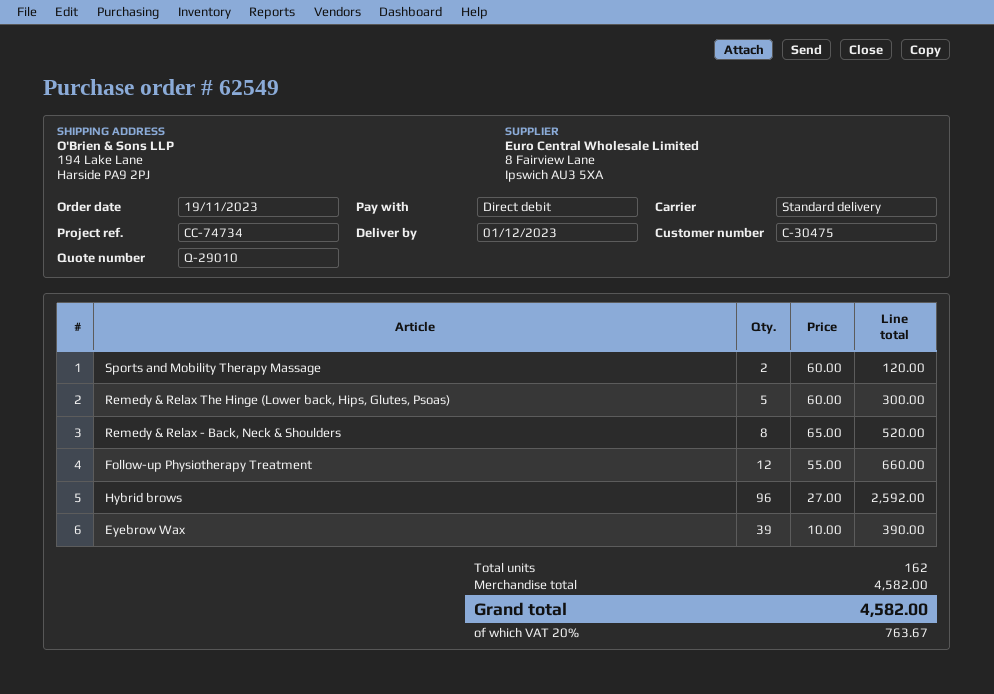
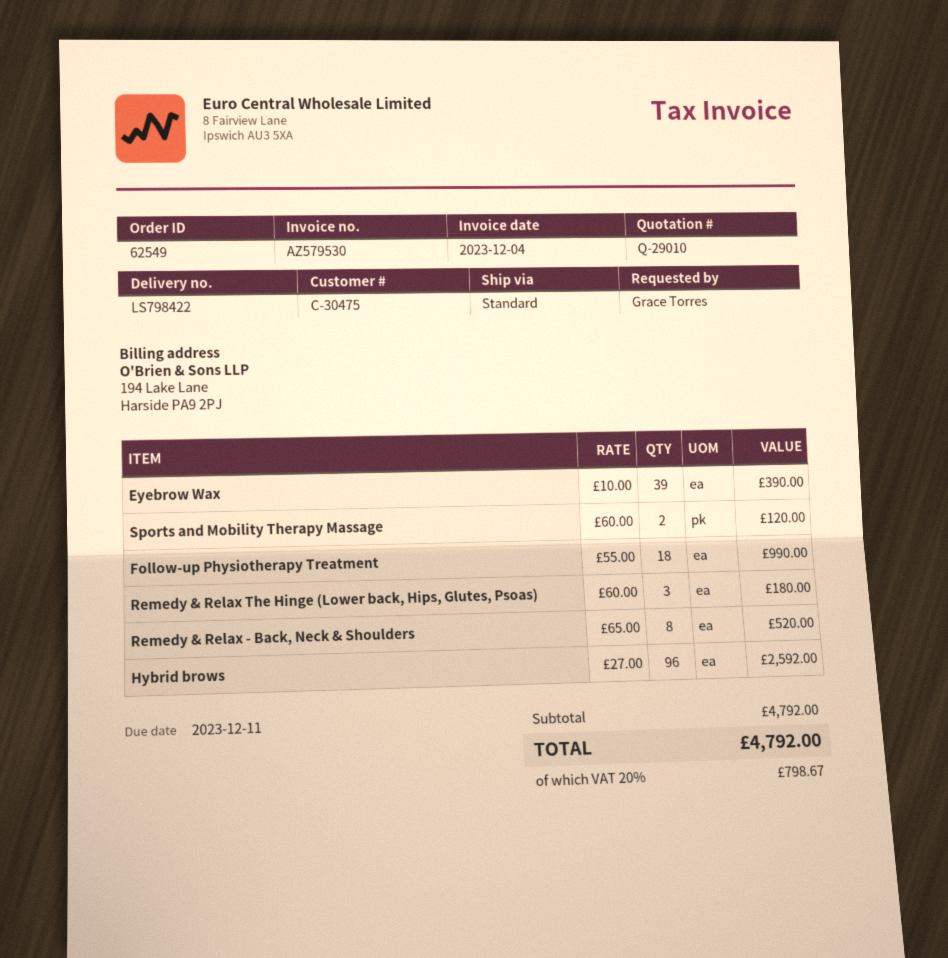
Remedy & Relax The Hinge (Lower back, Hips, Glutes, Psoas): 5 x 60.00 = 300.00 -> 3 x 60.00 = 180.00
Follow-up Physiotherapy Treatment: 12 x 55.00 = 660.00 -> 18 x 55.00 = 990.00
subtotal: 4582.00 -> 4792.00
tax: 20% = 763.67 -> 20% = 798.67
total: 4582.00 -> 4792.00

